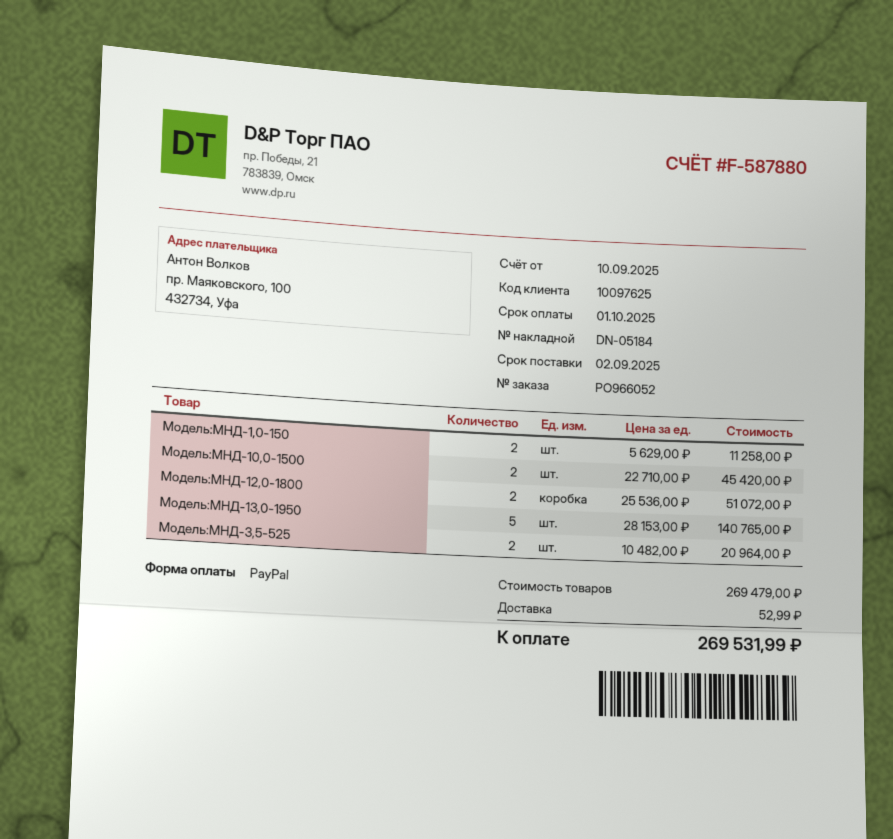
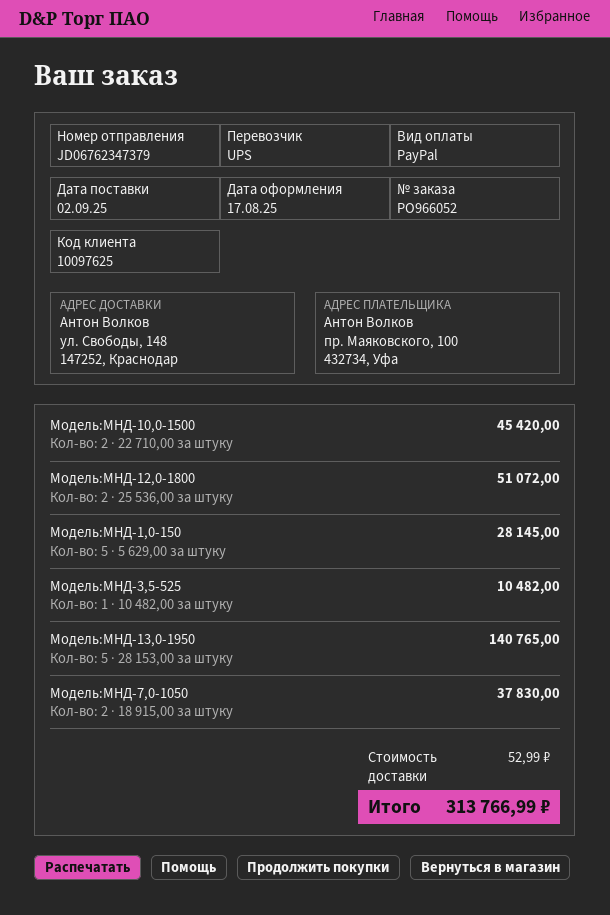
Модель:МНД-1,0-150: 2 x 5629.00 = 11258.00 -> 5 x 5629.00 = 28145.00
Модель:МНД-3,5-525: 2 x 10482.00 = 20964.00 -> 1 x 10482.00 = 10482.00
Модель:МНД-7,0-1050: none -> 2 x 18915.00 = 37830.00
total: 269531.99 -> 313766.99

